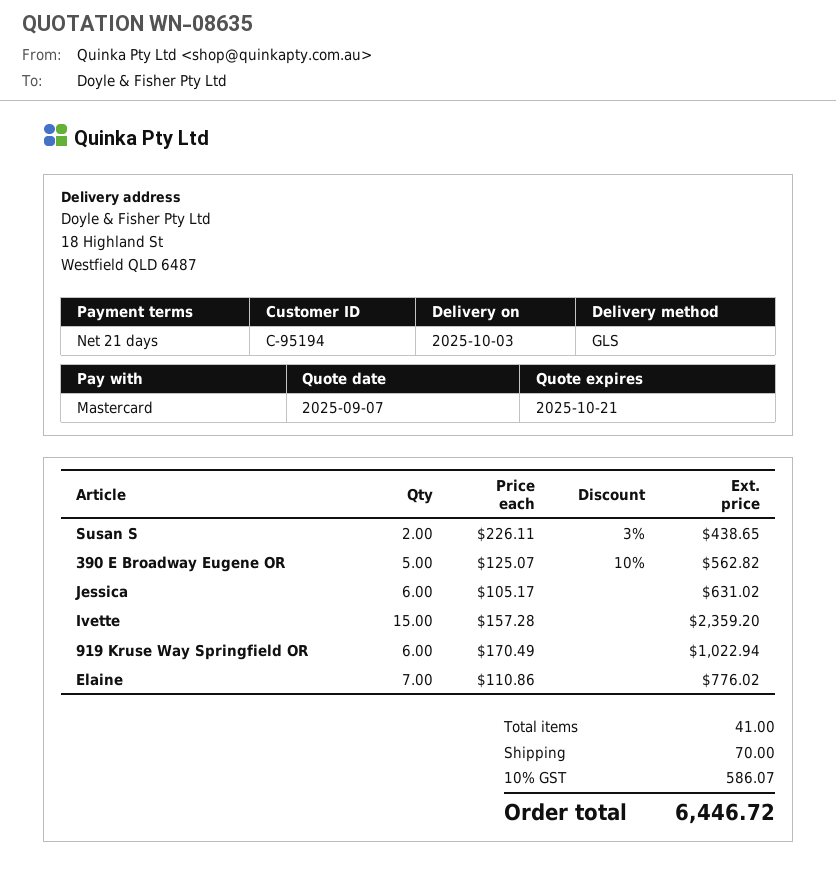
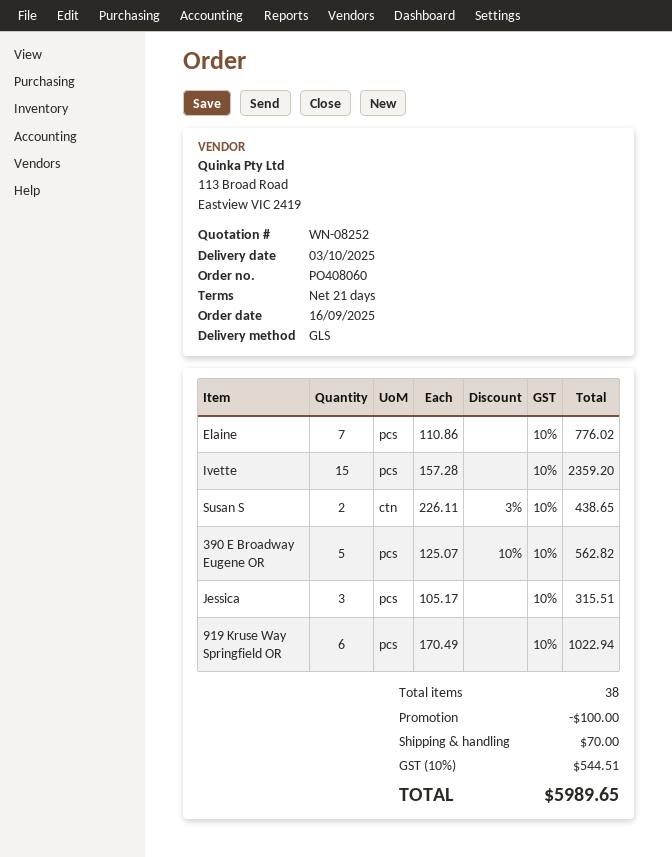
quote number: WN-08635 -> WN-08252
Jessica: 6 x 105.17 = 631.02 -> 3 x 105.17 = 315.51
total quantity: 41 -> 38
discount: none -> 100.00
tax: 10% = 586.07 -> 10% = 544.51
total: 6446.72 -> 5989.65

